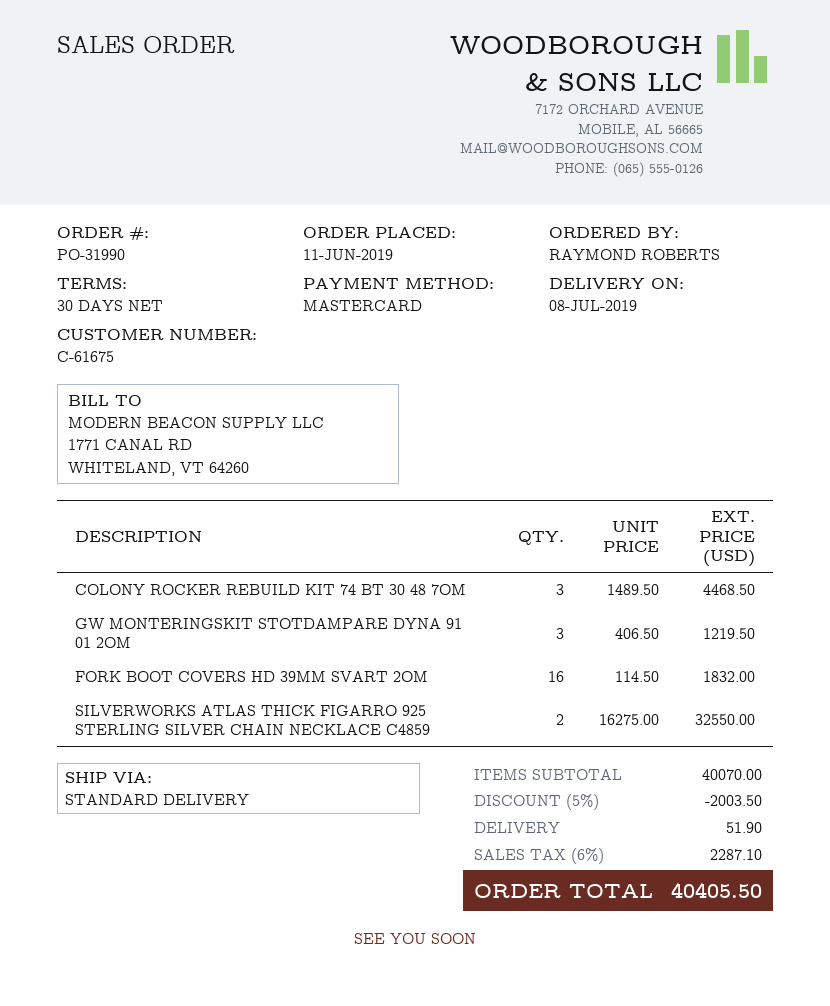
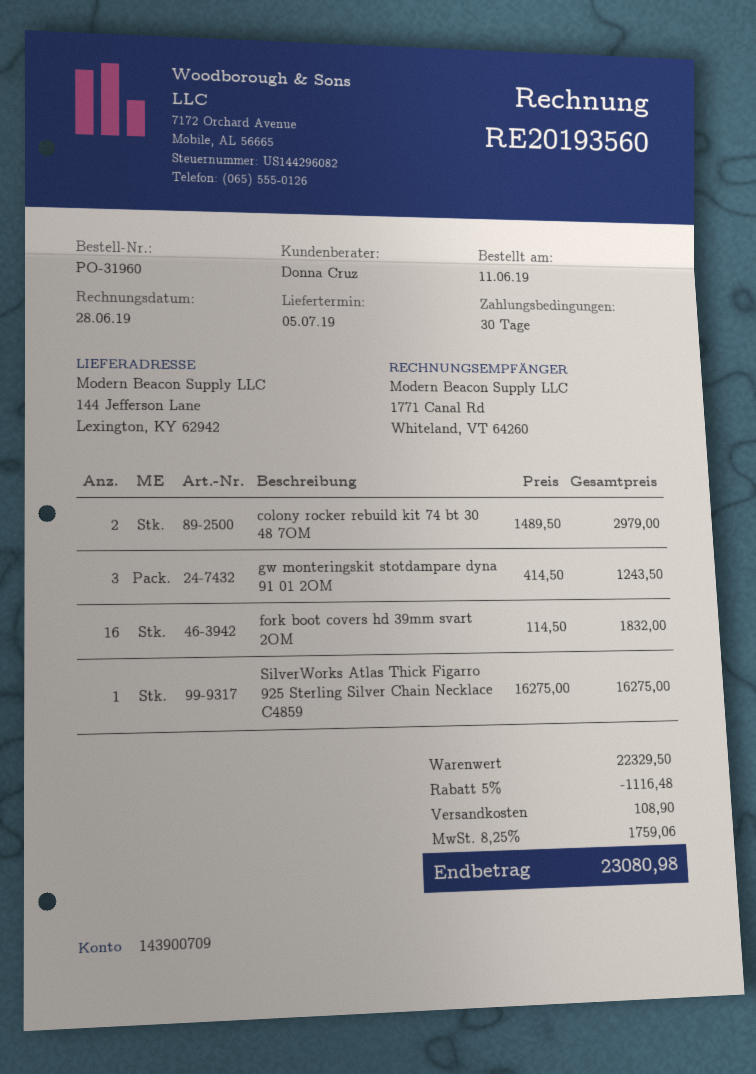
order number: PO-31990 -> PO-31960
delivery date: 2019-07-08 -> 2019-07-05
COLONY ROCKER REBUILD KIT 74 BT 30 48 7OM: 3 x 1489.50 = 4468.50 -> 2 x 1489.50 = 2979.00
GW MONTERINGSKIT STOTDAMPARE DYNA 91 01 2OM: 3 x 406.50 = 1219.50 -> 3 x 414.50 = 1243.50
SILVERWORKS ATLAS THICK FIGARRO 925 STERLING SILVER CHAIN NECKLACE C4859: 2 x 16275.00 = 32550.00 -> 1 x 16275.00 = 16275.00
subtotal: 40070.00 -> 22329.50
discount: 5% = 2003.50 -> 5% = 1116.48
shipping: 51.90 -> 108.90
tax: 6% = 2287.10 -> 8.25% = 1759.06
total: 40405.50 -> 23080.98

